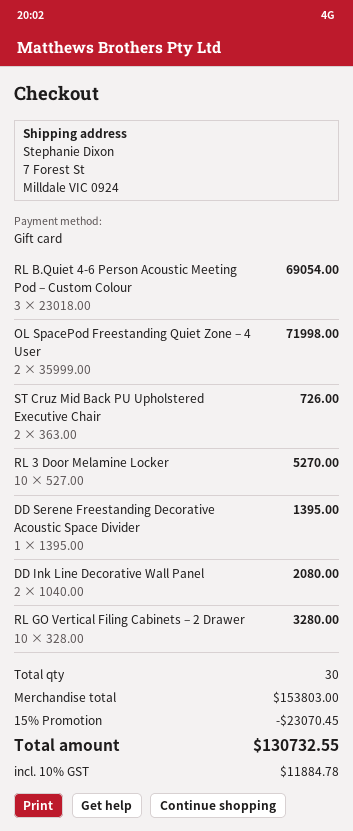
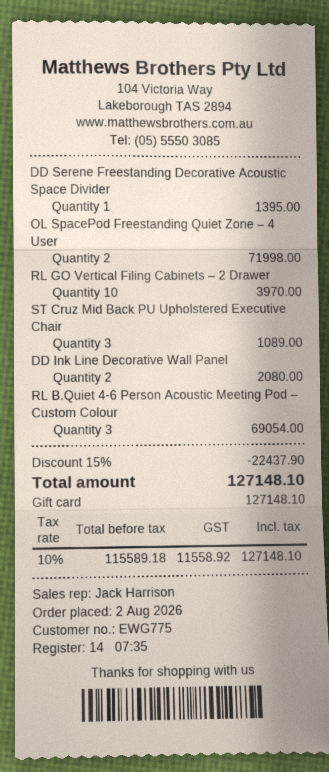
ST Cruz Mid Back PU Upholstered Executive Chair: 2 for 726.00 -> 3 for 1089.00
RL 3 Door Melamine Locker: 10 for 5270.00 -> none
RL GO Vertical Filing Cabinets – 2 Drawer: 10 for 3280.00 -> 10 for 3970.00
discount: 15% = 23070.45 -> 15% = 22437.90
tax: 10% = 11884.78 -> 10% = 11558.92
total: 130732.55 -> 127148.10

